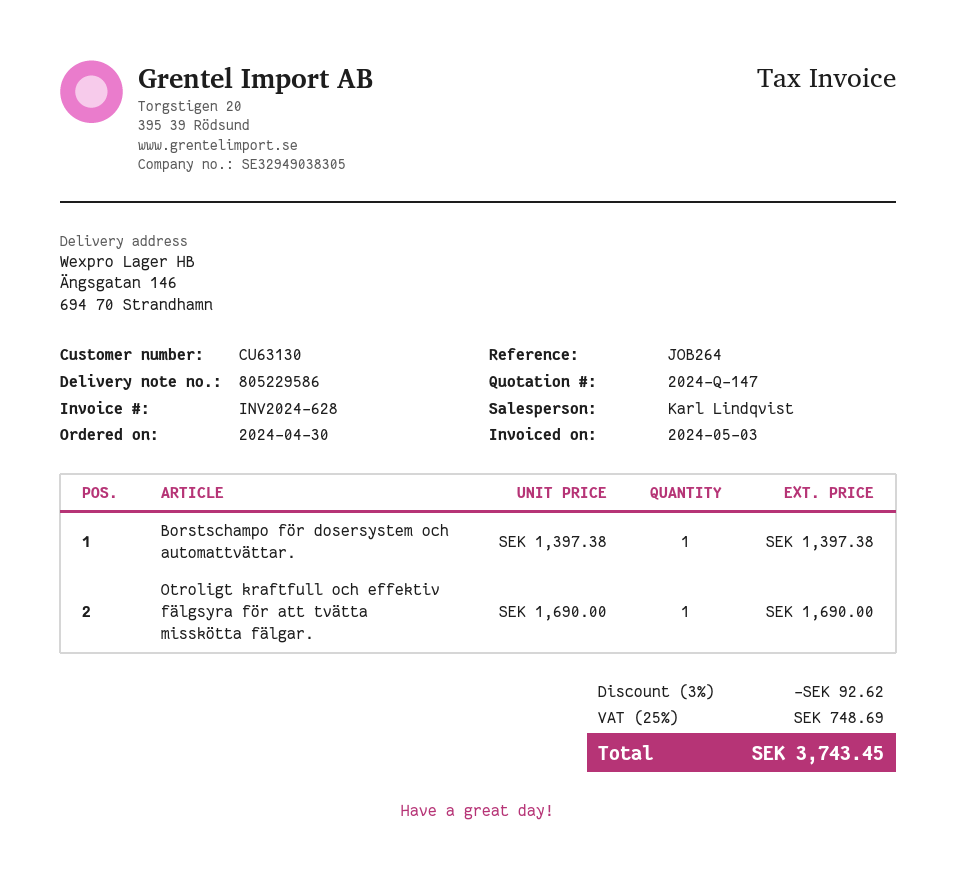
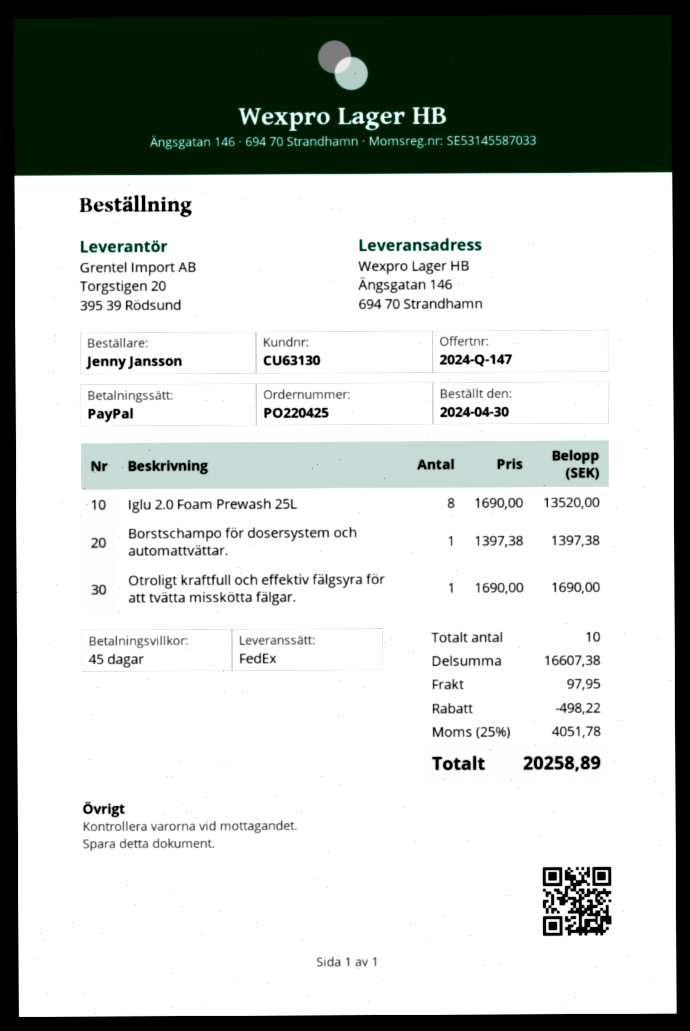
Iglu 2.0 Foam Prewash 25L: none -> 8 x 1690.00 = 13520.00
discount: 92.62 -> 498.22
shipping: none -> 97.95
tax: 25% = 748.69 -> 25% = 4051.78
total: 3743.45 -> 20258.89

